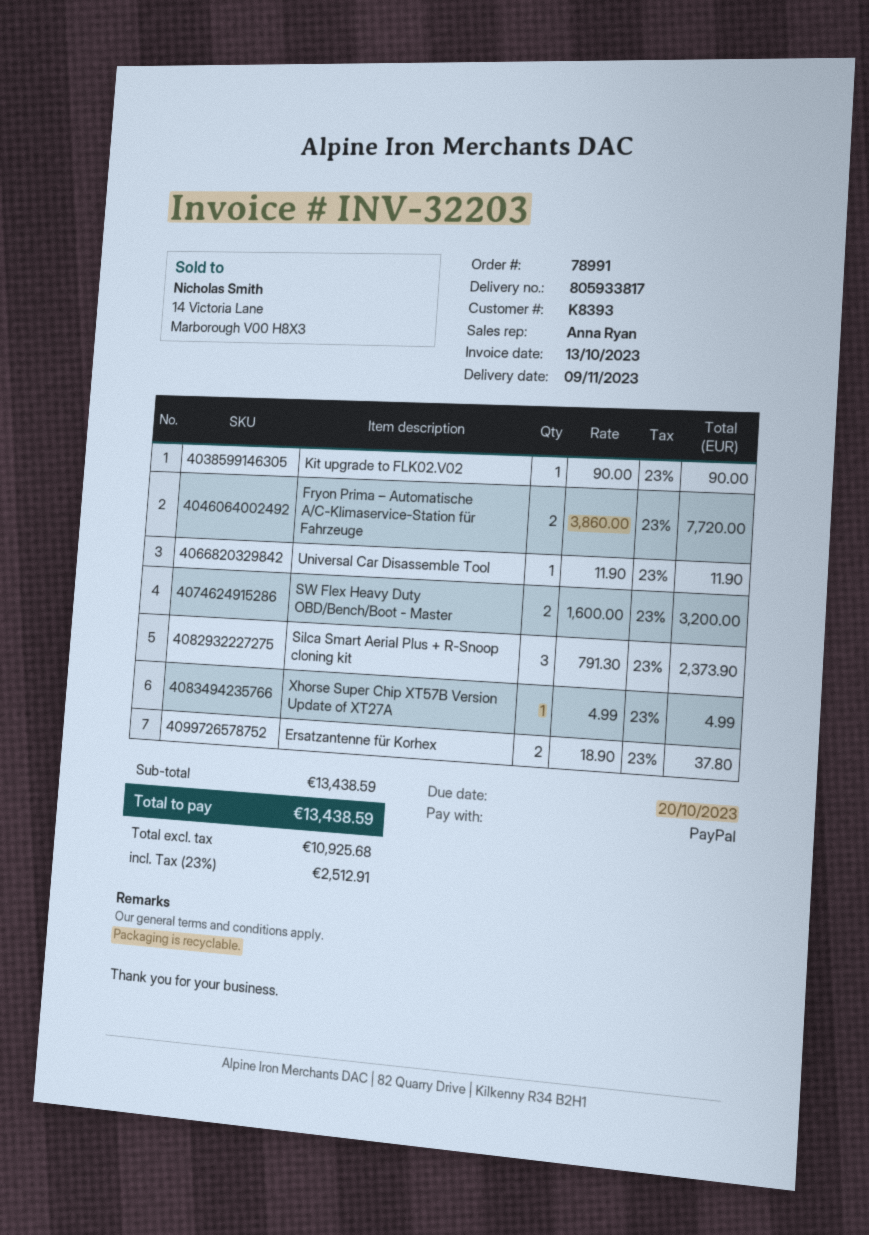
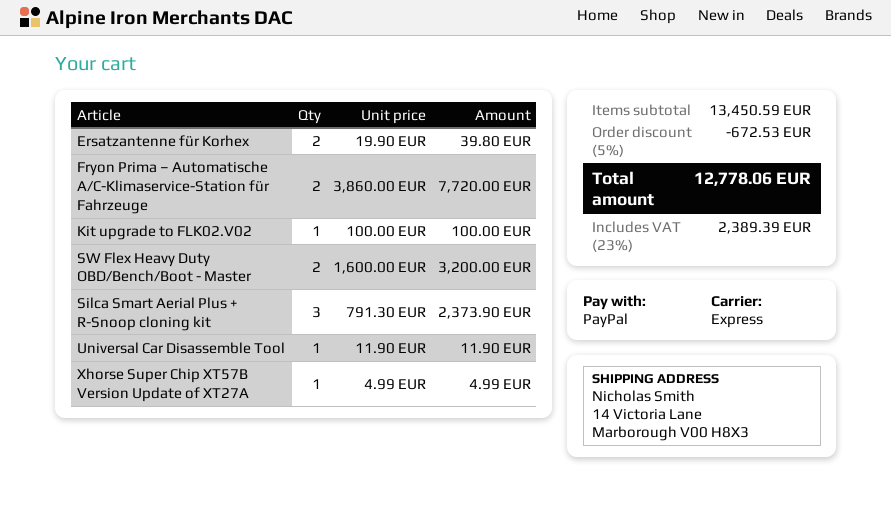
Kit upgrade to FLK02.V02: 1 x 90.00 = 90.00 -> 1 x 100.00 = 100.00
Ersatzantenne für Korhex: 2 x 18.90 = 37.80 -> 2 x 19.90 = 39.80
subtotal: 13438.59 -> 13450.59
discount: none -> 5% = 672.53
tax: 23% = 2512.91 -> 23% = 2389.39
total: 13438.59 -> 12778.06

